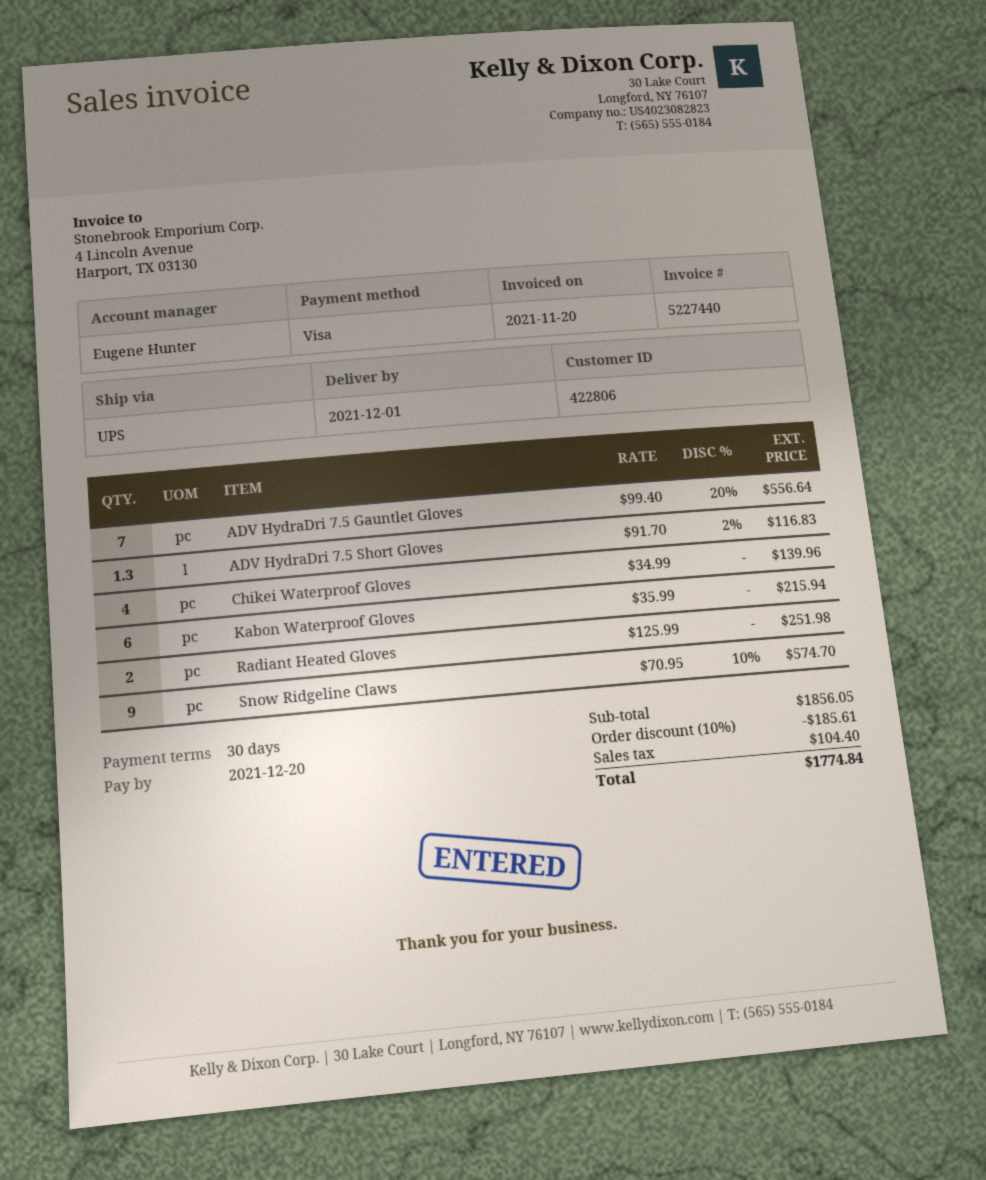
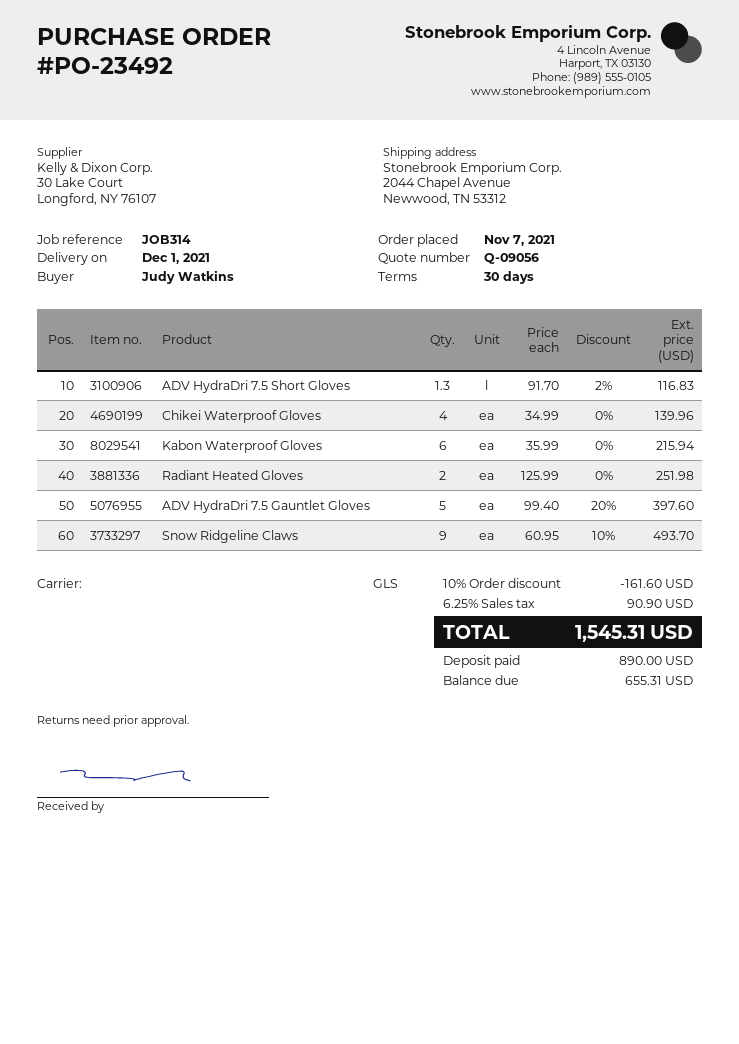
shipping method: UPS -> GLS
ADV HydraDri 7.5 Gauntlet Gloves: 7 x 99.40 - 20% = 556.64 -> 5 x 99.40 - 20% = 397.60
Snow Ridgeline Claws: 9 x 70.95 - 10% = 574.70 -> 9 x 60.95 - 10% = 493.70
discount: 10% = 185.61 -> 10% = 161.60
tax: 104.40 -> 90.90
total: 1774.84 -> 1545.31

